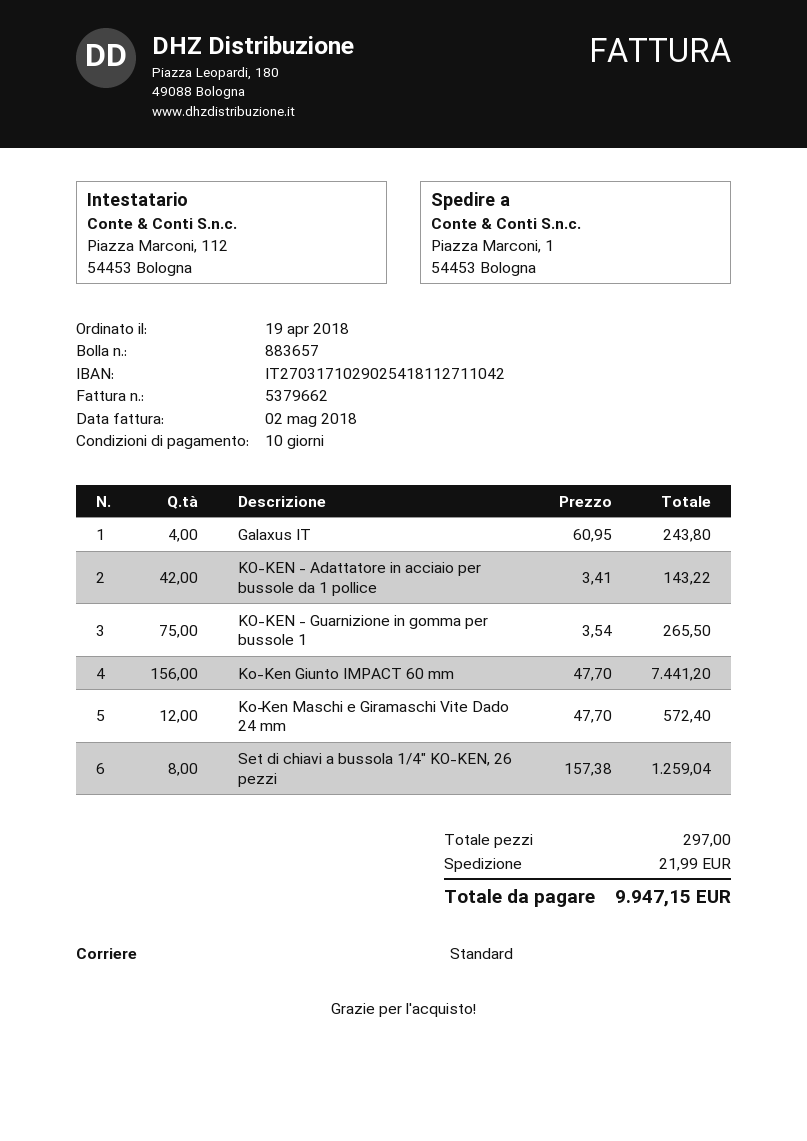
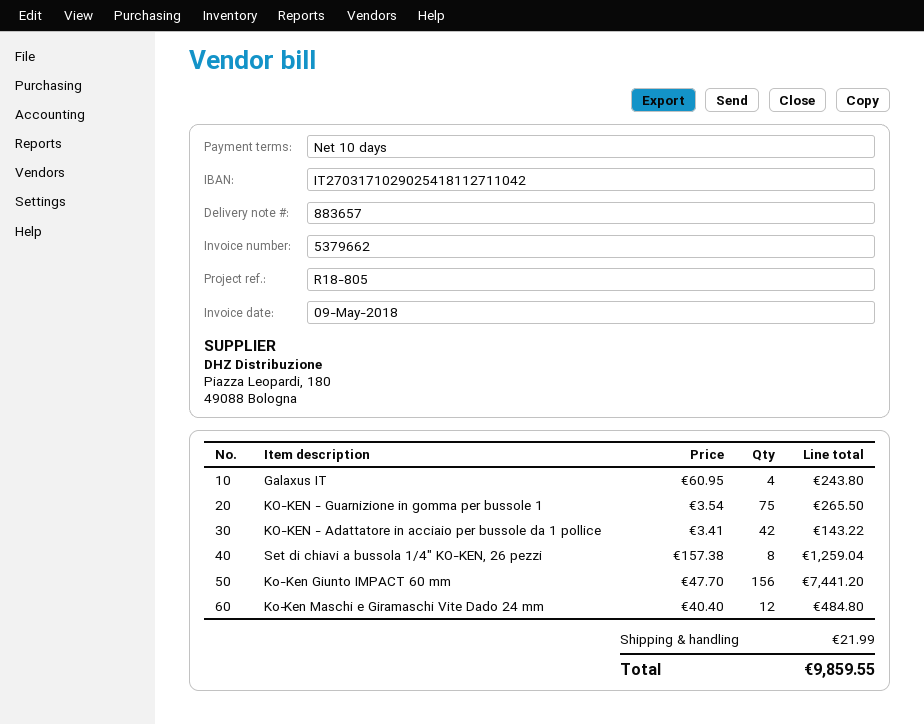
invoice date: 2018-05-02 -> 2018-05-09
Ko‑Ken Maschi e Giramaschi Vite Dado 24 mm: 12 x 47.70 = 572.40 -> 12 x 40.40 = 484.80
total: 9947.15 -> 9859.55

